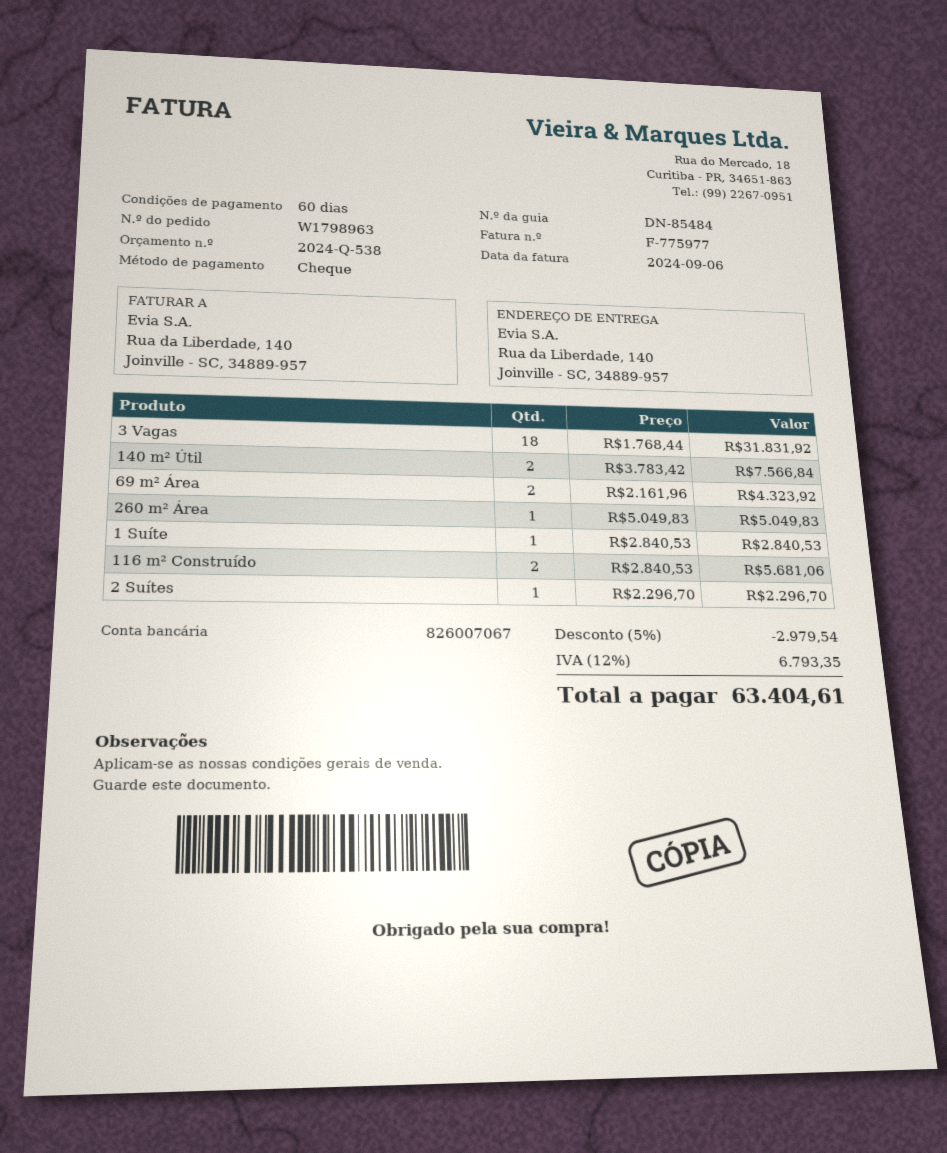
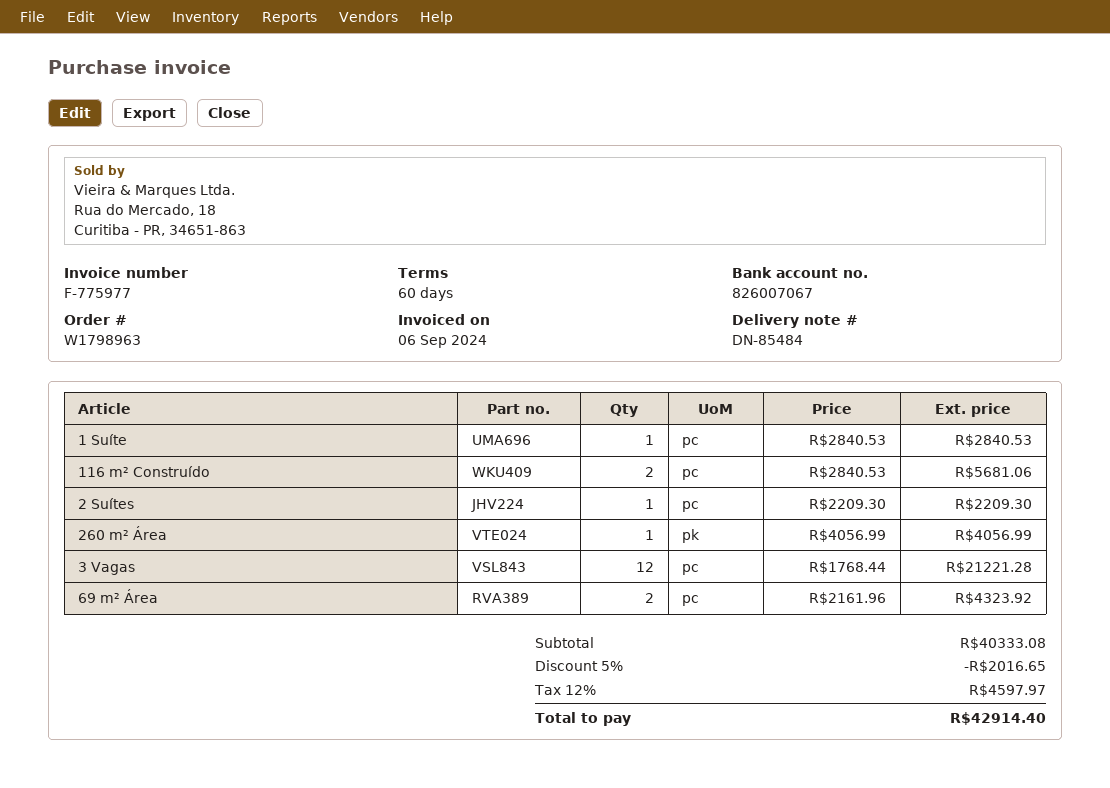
3 Vagas: 18 x 1768.44 = 31831.92 -> 12 x 1768.44 = 21221.28
140 m² Útil: 2 x 3783.42 = 7566.84 -> none
260 m² Área: 1 x 5049.83 = 5049.83 -> 1 x 4056.99 = 4056.99
2 Suítes: 1 x 2296.70 = 2296.70 -> 1 x 2209.30 = 2209.30
discount: 5% = 2979.54 -> 5% = 2016.65
tax: 12% = 6793.35 -> 12% = 4597.97
total: 63404.61 -> 42914.40

